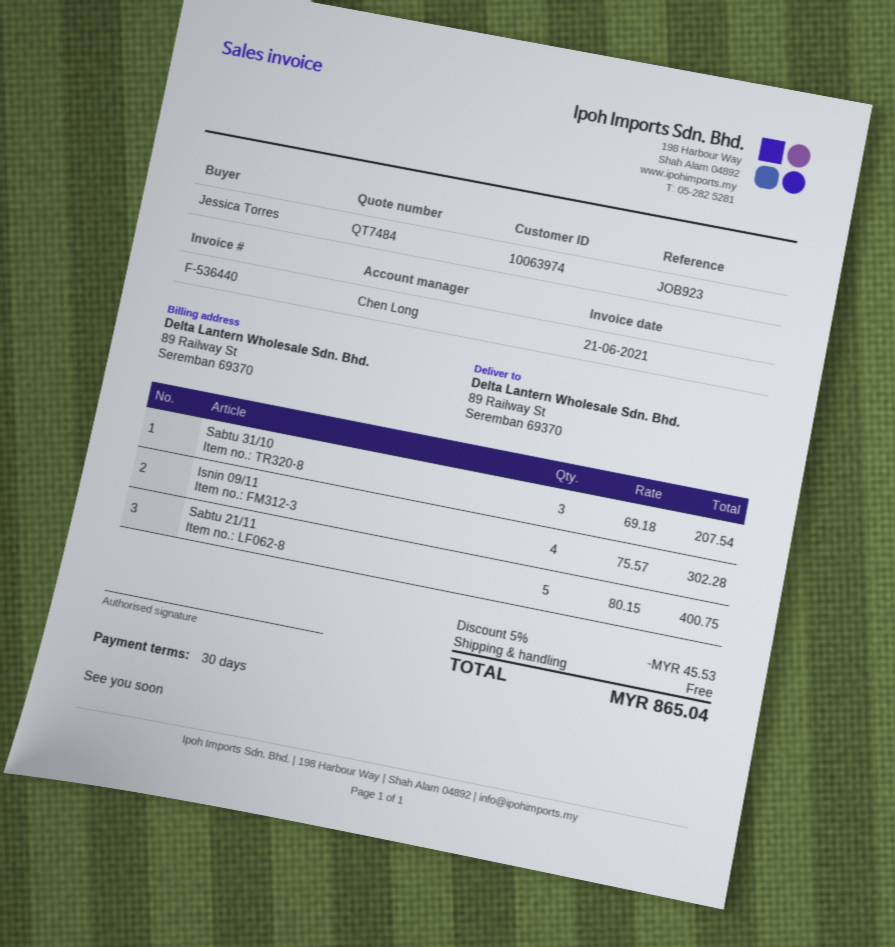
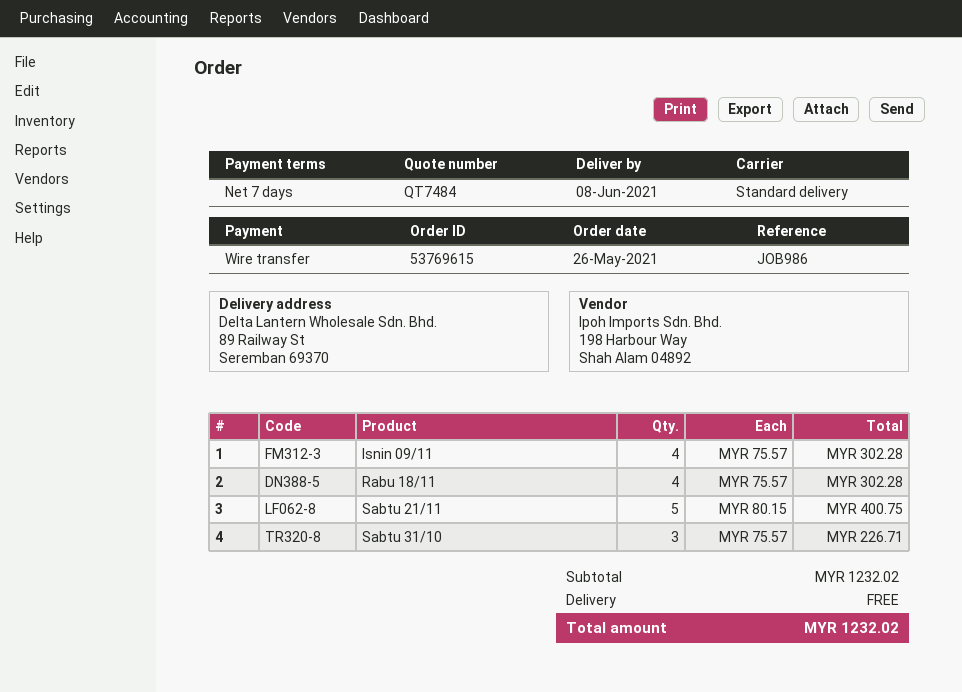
payment terms: 30 days -> 7 days
reference: JOB923 -> JOB986
Sabtu 31/10: 3 x 69.18 = 207.54 -> 3 x 75.57 = 226.71
Rabu 18/11: none -> 4 x 75.57 = 302.28
discount: 5% = 45.53 -> none
total: 865.04 -> 1232.02

